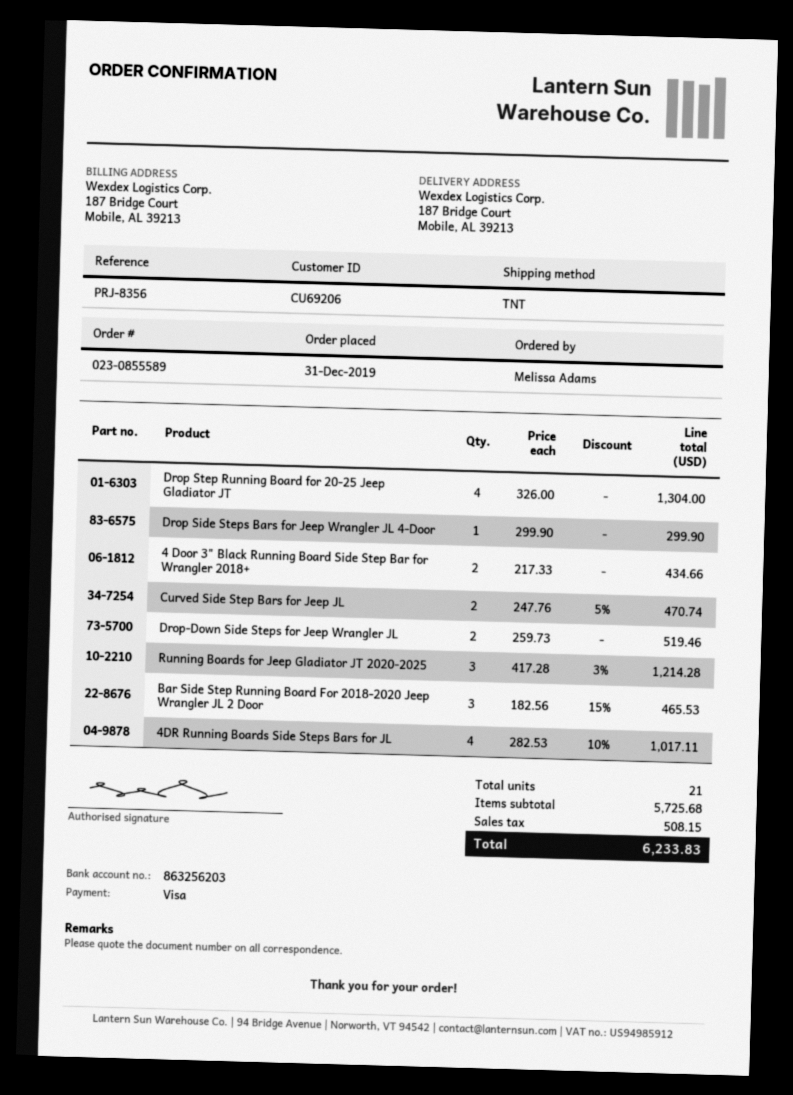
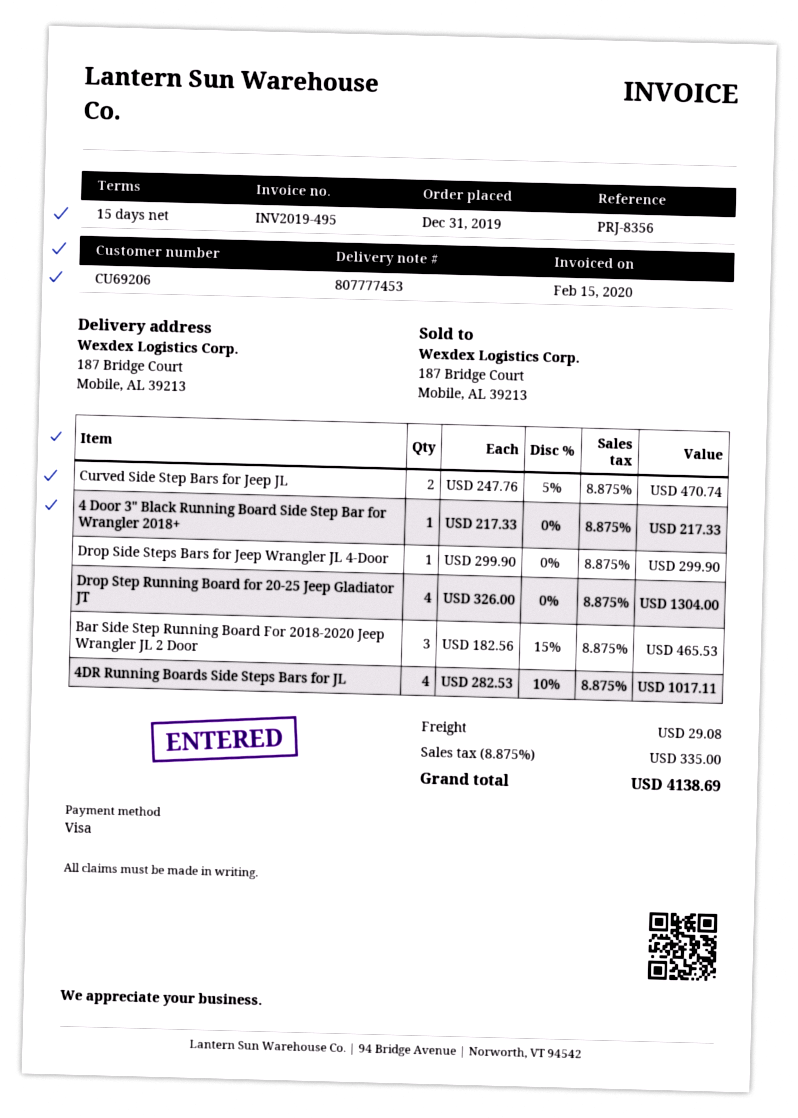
4 Door 3" Black Running Board Side Step Bar for Wrangler 2018+: 2 x 217.33 = 434.66 -> 1 x 217.33 = 217.33
Drop-Down Side Steps for Jeep Wrangler JL: 2 x 259.73 = 519.46 -> none
Running Boards for Jeep Gladiator JT 2020-2025: 3 x 417.28 - 3% = 1214.28 -> none
shipping: none -> 29.08
tax: 508.15 -> 335.00
total: 6233.83 -> 4138.69

